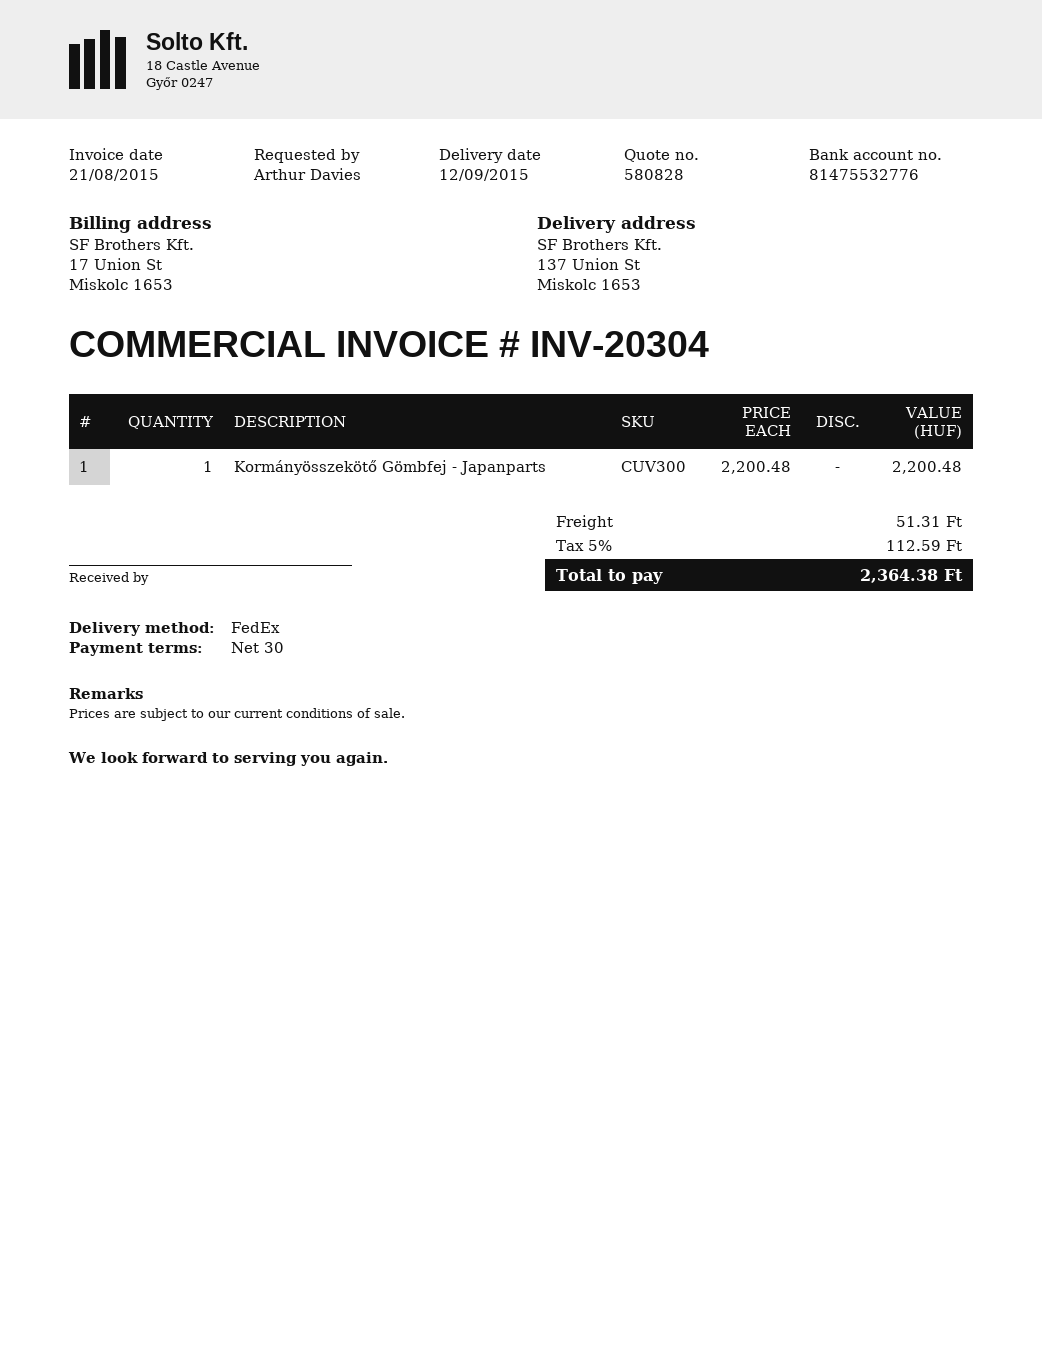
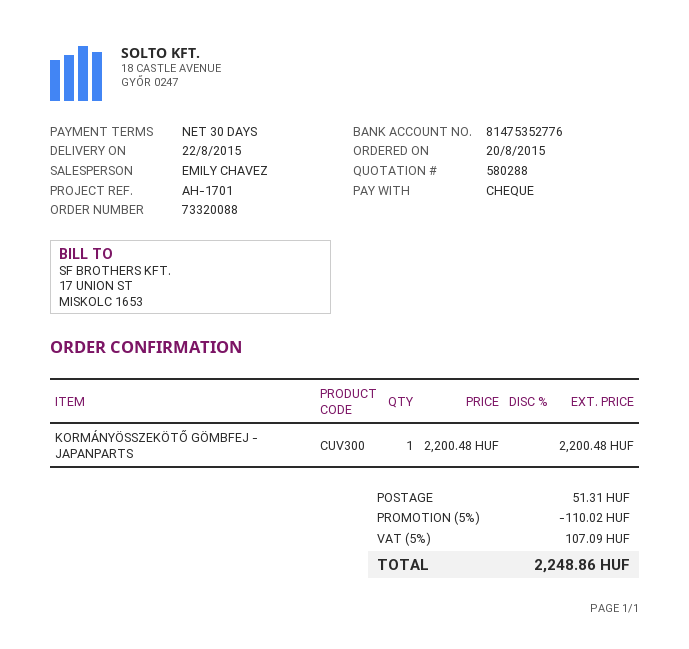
quote number: 580828 -> 580288
delivery date: 2015-09-12 -> 2015-08-22
bank account: 81475532776 -> 81475352776
discount: none -> 5% = 110.02
tax: 5% = 112.59 -> 5% = 107.09
total: 2364.38 -> 2248.86

